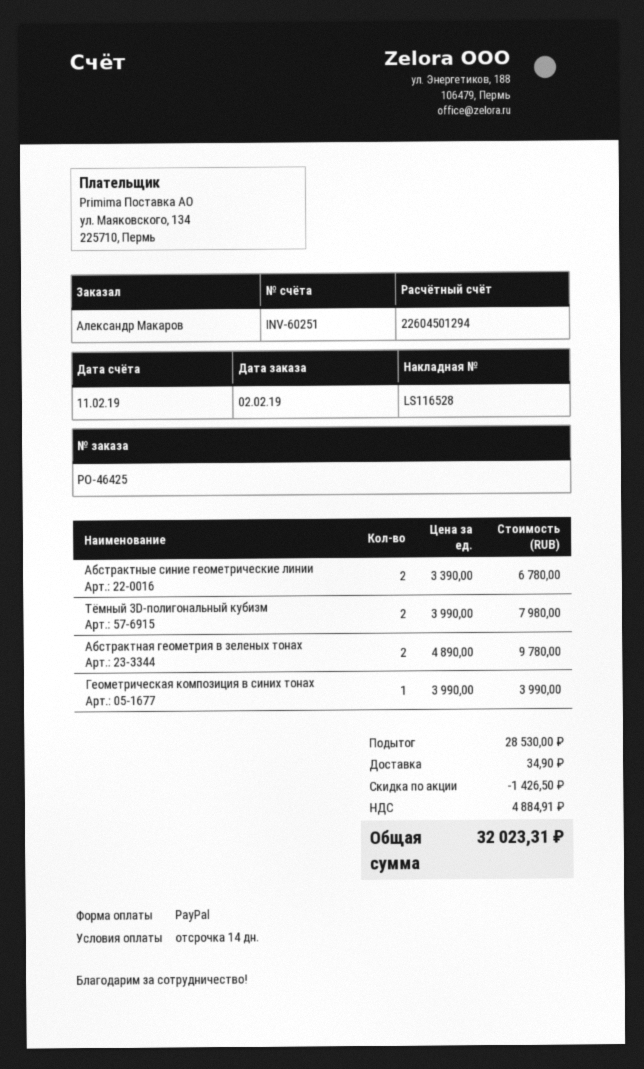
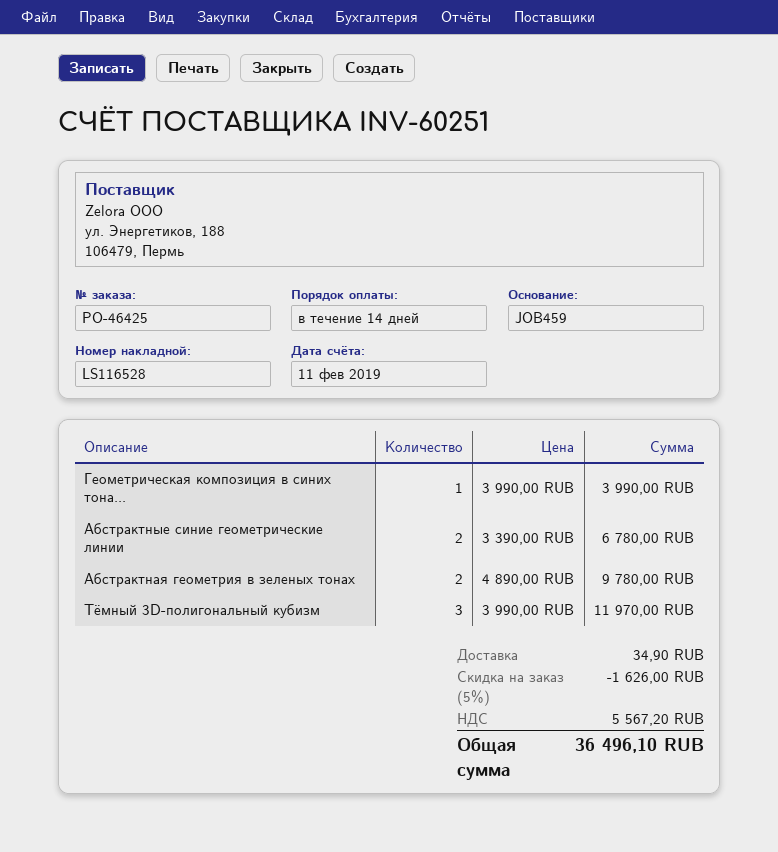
Тёмный 3D-полигональный кубизм: 2 x 3990.00 = 7980.00 -> 3 x 3990.00 = 11970.00
discount: 1426.50 -> 1626.00
tax: 4884.91 -> 5567.20
total: 32023.31 -> 36496.10

